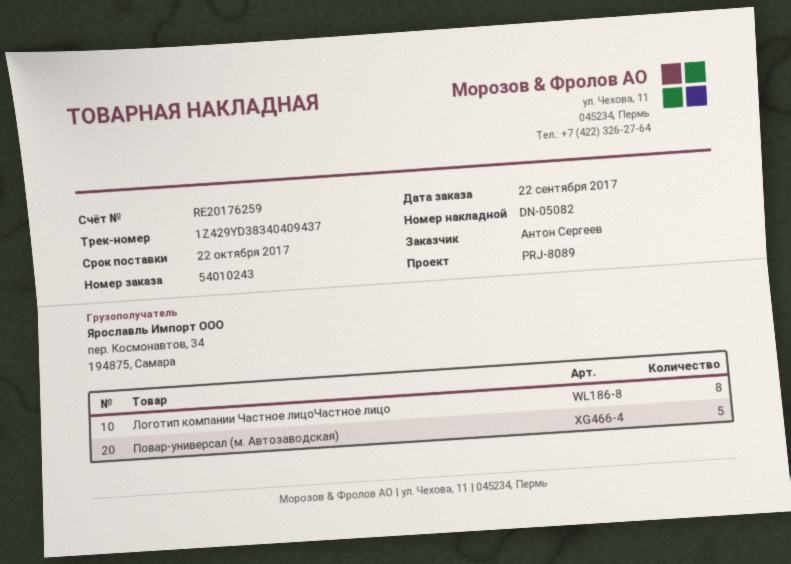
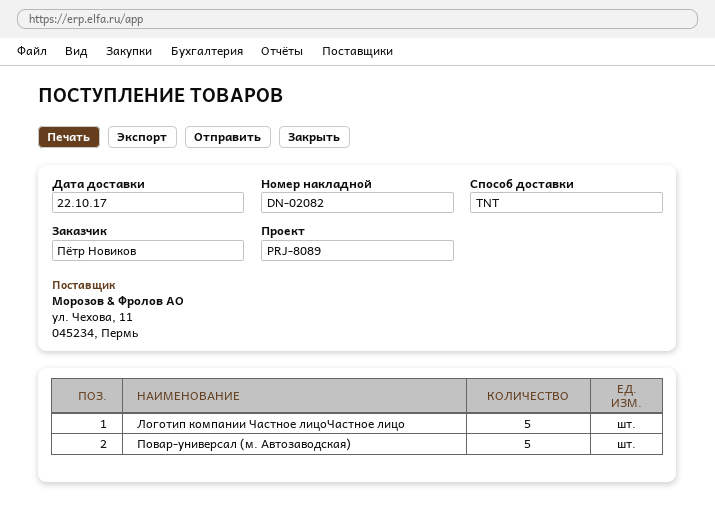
delivery note number: DN-05082 -> DN-02082
ordered by: Антон Сергеев -> Пётр Новиков
Логотип компании Частное лицоЧастное лицо: 8 -> 5

